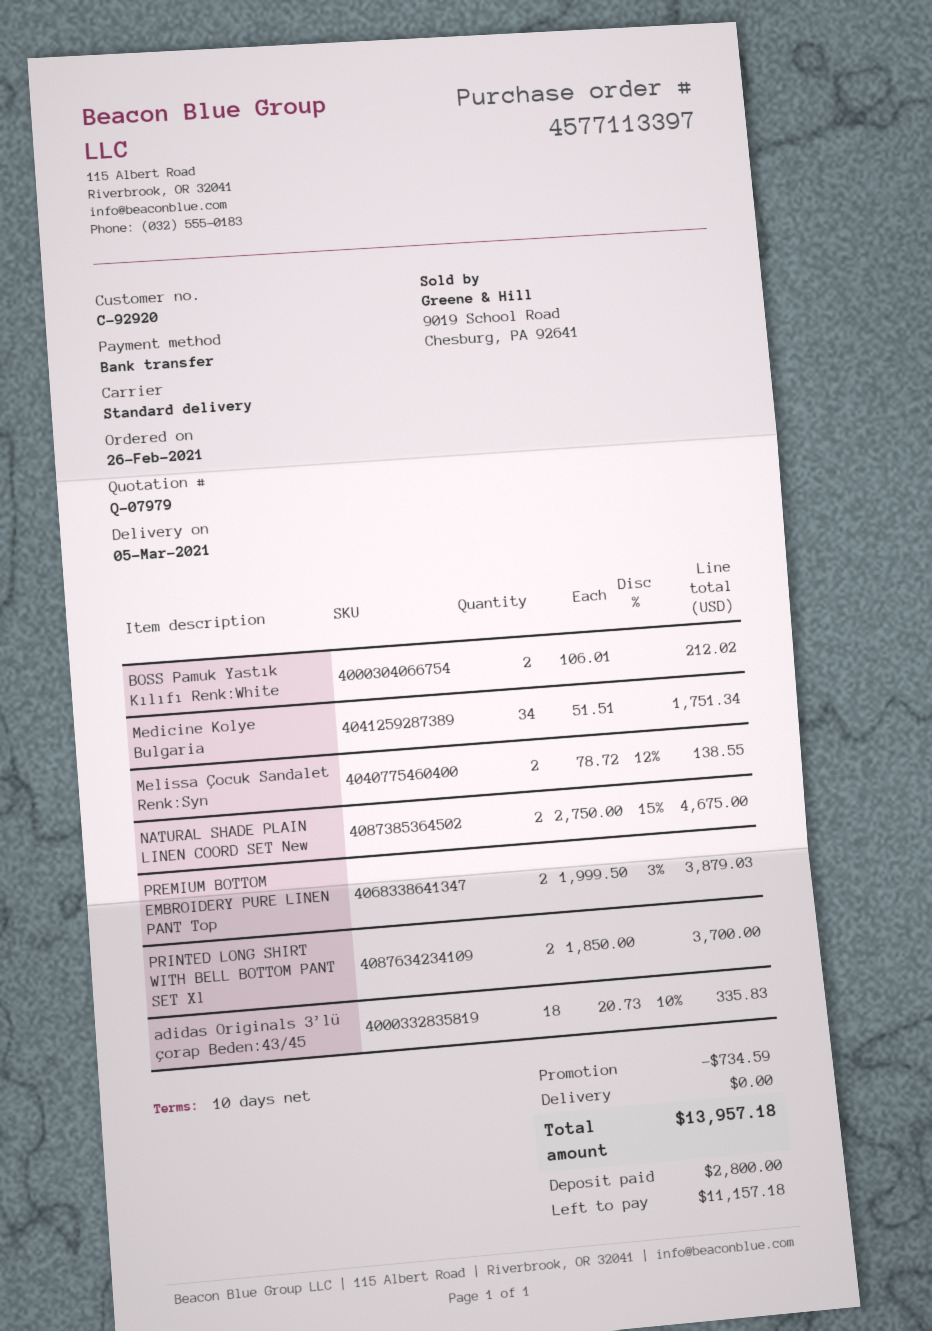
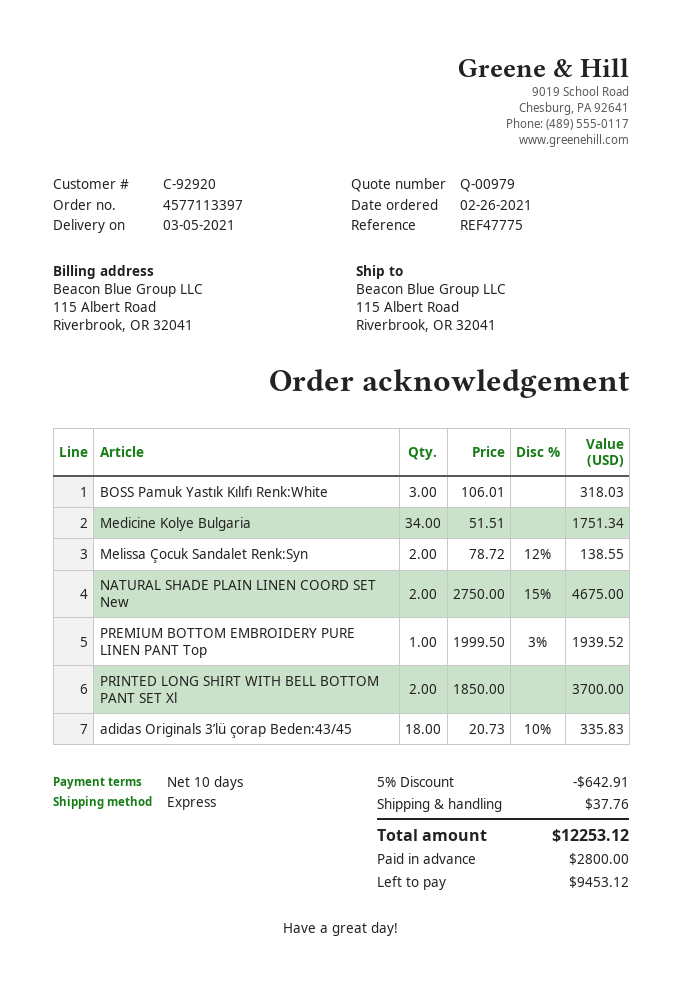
quote number: Q-07979 -> Q-00979
shipping method: standard -> express
BOSS Pamuk Yastık Kılıfı Renk:White: 2 x 106.01 = 212.02 -> 3 x 106.01 = 318.03
PREMIUM BOTTOM EMBROIDERY PURE LINEN PANT Top: 2 x 1999.50 - 3% = 3879.03 -> 1 x 1999.50 - 3% = 1939.52
discount: 734.59 -> 642.91
shipping: 0.00 -> 37.76
total: 13957.18 -> 12253.12
balance: 11157.18 -> 9453.12

